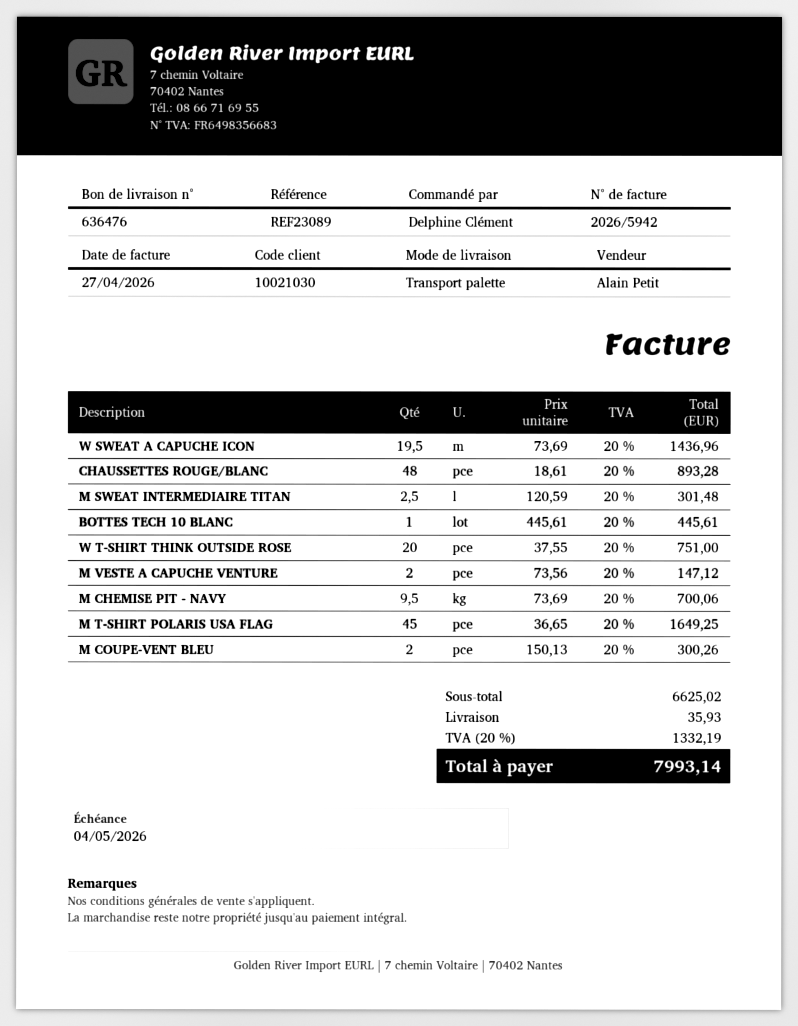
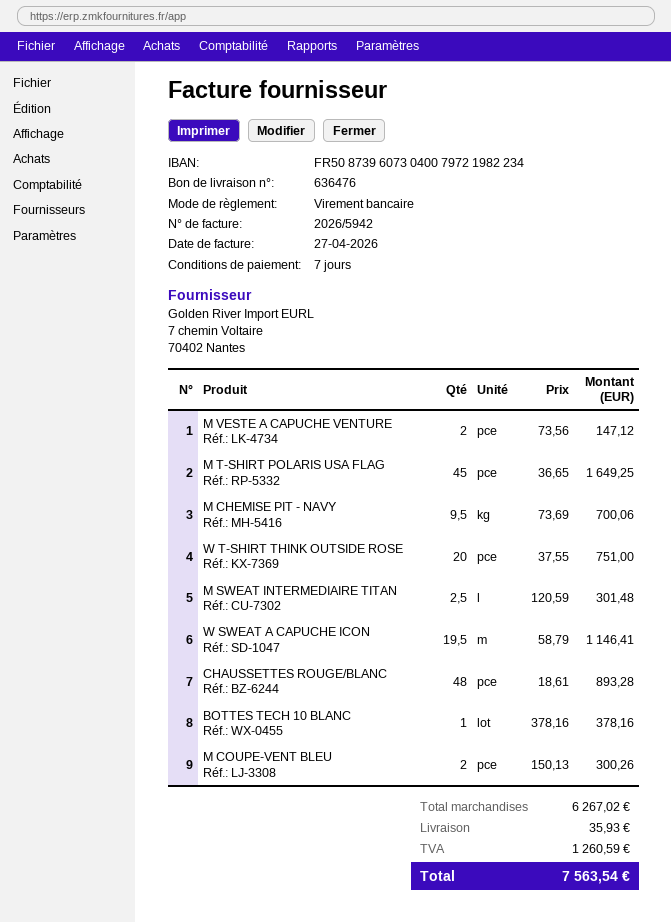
W SWEAT A CAPUCHE ICON: 19.5 x 73.69 = 1436.96 -> 19.5 x 58.79 = 1146.41
BOTTES TECH 10 BLANC: 1 x 445.61 = 445.61 -> 1 x 378.16 = 378.16
subtotal: 6625.02 -> 6267.02
tax: 1332.19 -> 1260.59
total: 7993.14 -> 7563.54

